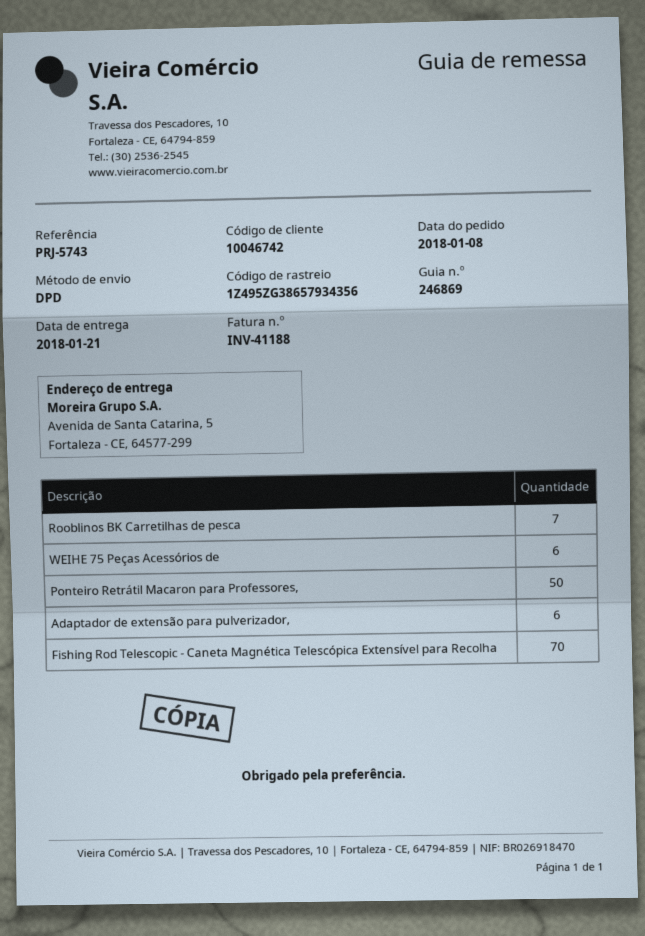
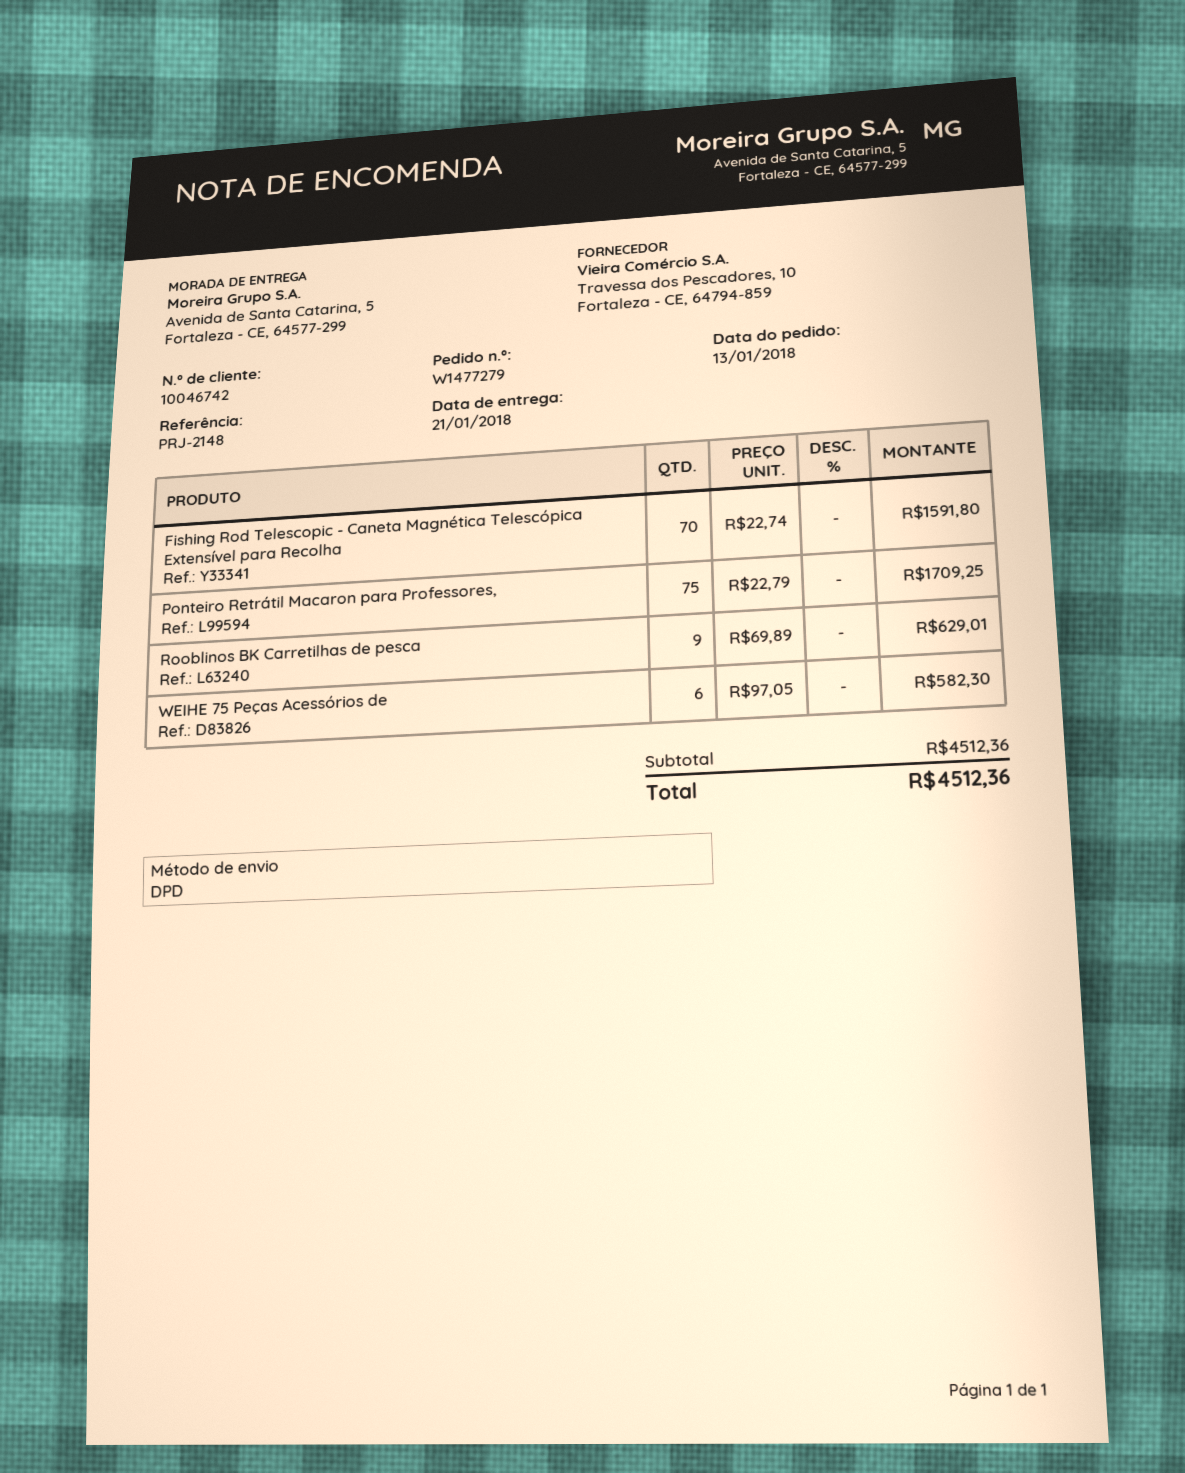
order date: 2018-01-08 -> 2018-01-13
reference: PRJ-5743 -> PRJ-2148
Rooblinos BK Carretilhas de pesca: 7 -> 9
Ponteiro Retrátil Macaron para Professores,: 50 -> 75
Adaptador de extensão para pulverizador,: 6 -> none

